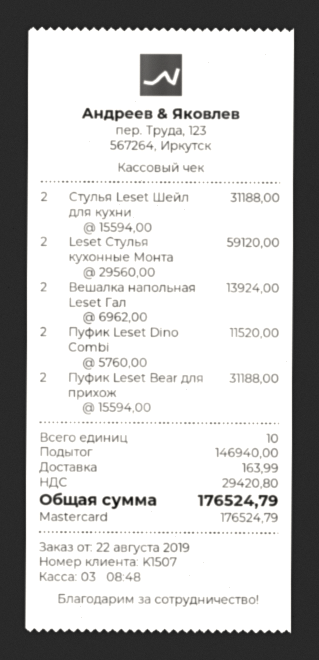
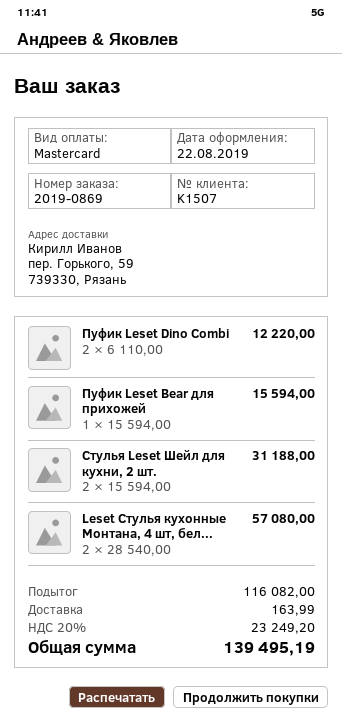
Leset Стулья кухонные Монта: 2 x 29560.00 = 59120.00 -> 2 x 28540.00 = 57080.00
Вешалка напольная Leset Гал: 2 x 6962.00 = 13924.00 -> none
Пуфик Leset Dino Combi: 2 x 5760.00 = 11520.00 -> 2 x 6110.00 = 12220.00
Пуфик Leset Bear для прихож: 2 x 15594.00 = 31188.00 -> 1 x 15594.00 = 15594.00
subtotal: 146940.00 -> 116082.00
tax: 29420.80 -> 23249.20
total: 176524.79 -> 139495.19

